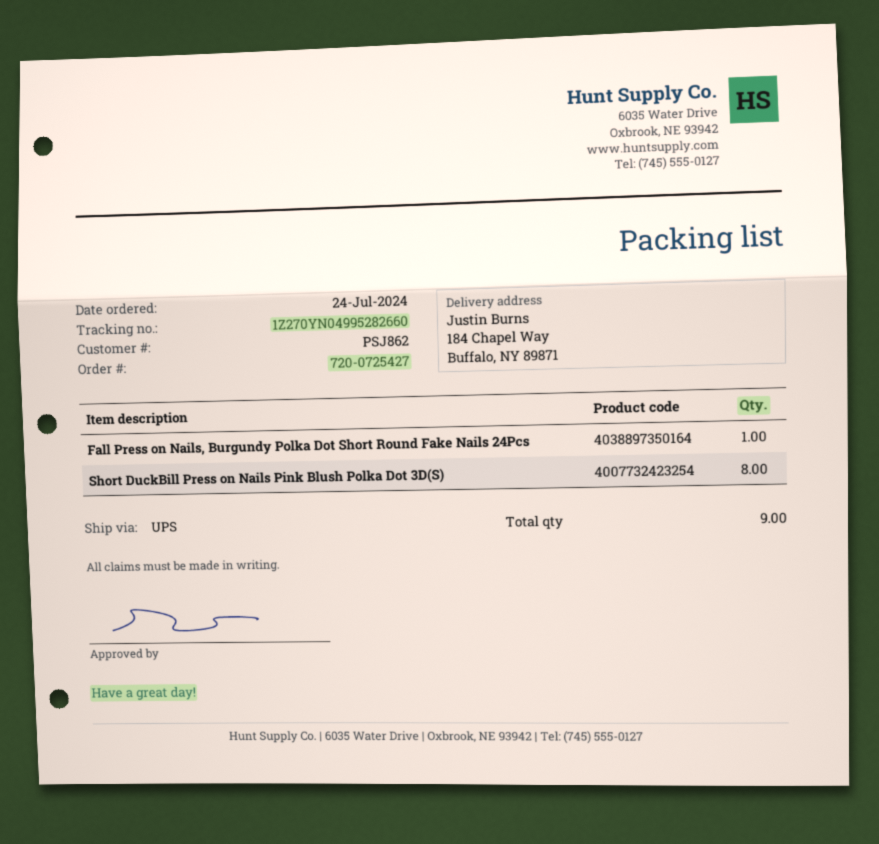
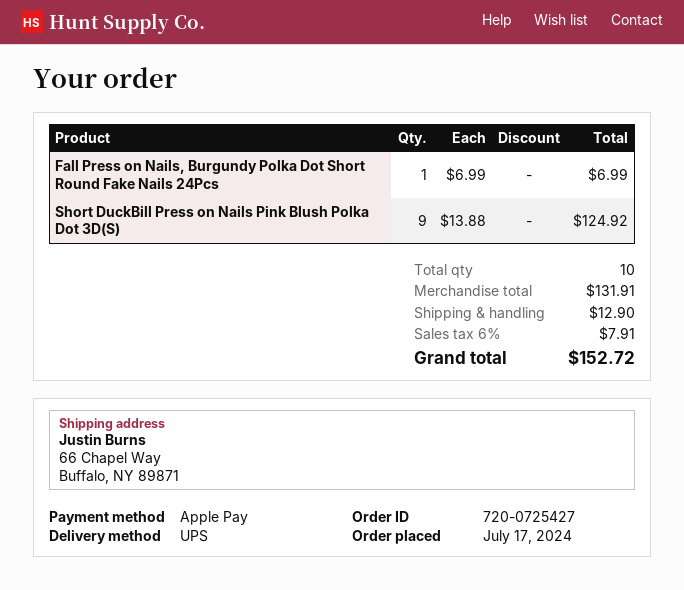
order date: 2024-07-24 -> 2024-07-17
ship to: 184 Chapel Way, Buffalo, NY 89871 -> 66 Chapel Way, Buffalo, NY 89871
Short DuckBill Press on Nails Pink Blush Polka Dot 3D(S): 8 -> 9
total quantity: 9 -> 10

